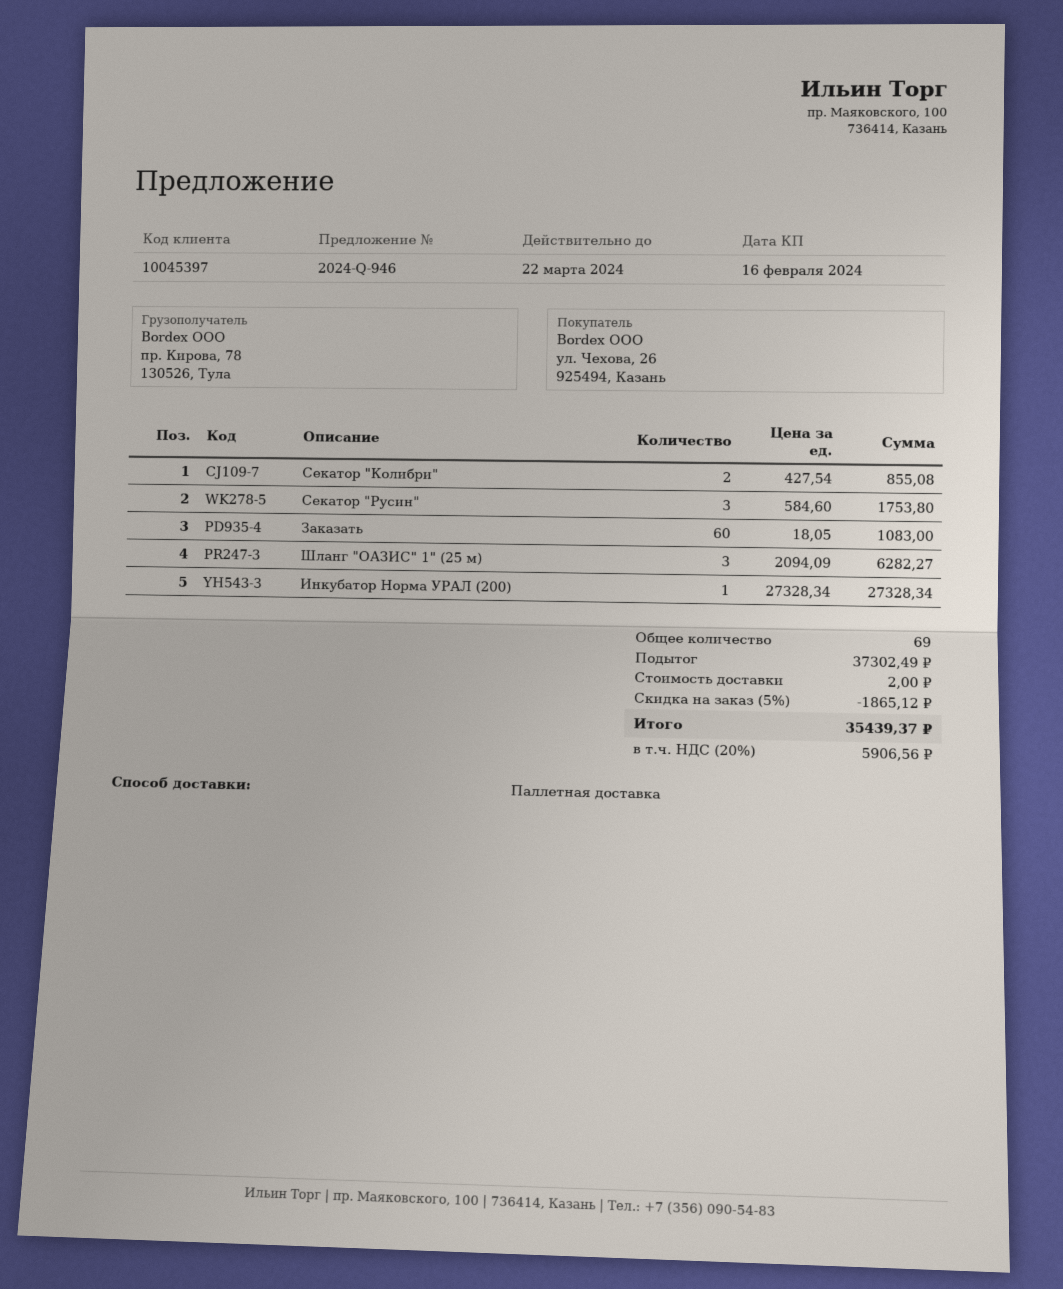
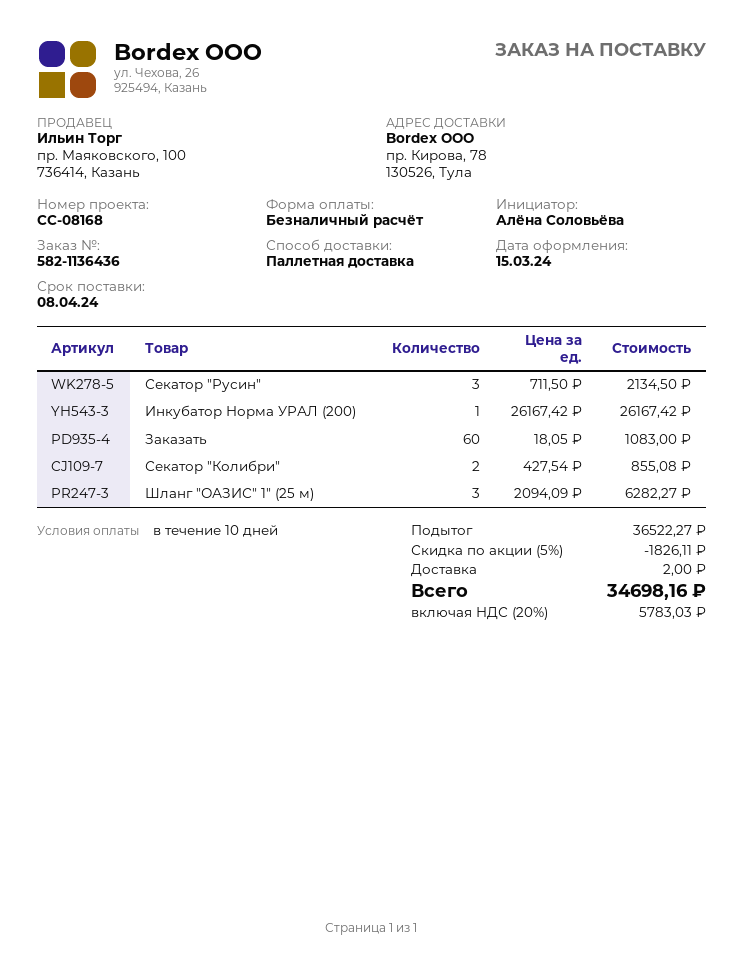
Секатор "Русин": 3 x 584.60 = 1753.80 -> 3 x 711.50 = 2134.50
Инкубатор Норма УРАЛ (200): 1 x 27328.34 = 27328.34 -> 1 x 26167.42 = 26167.42
subtotal: 37302.49 -> 36522.27
discount: 5% = 1865.12 -> 5% = 1826.11
tax: 20% = 5906.56 -> 20% = 5783.03
total: 35439.37 -> 34698.16

